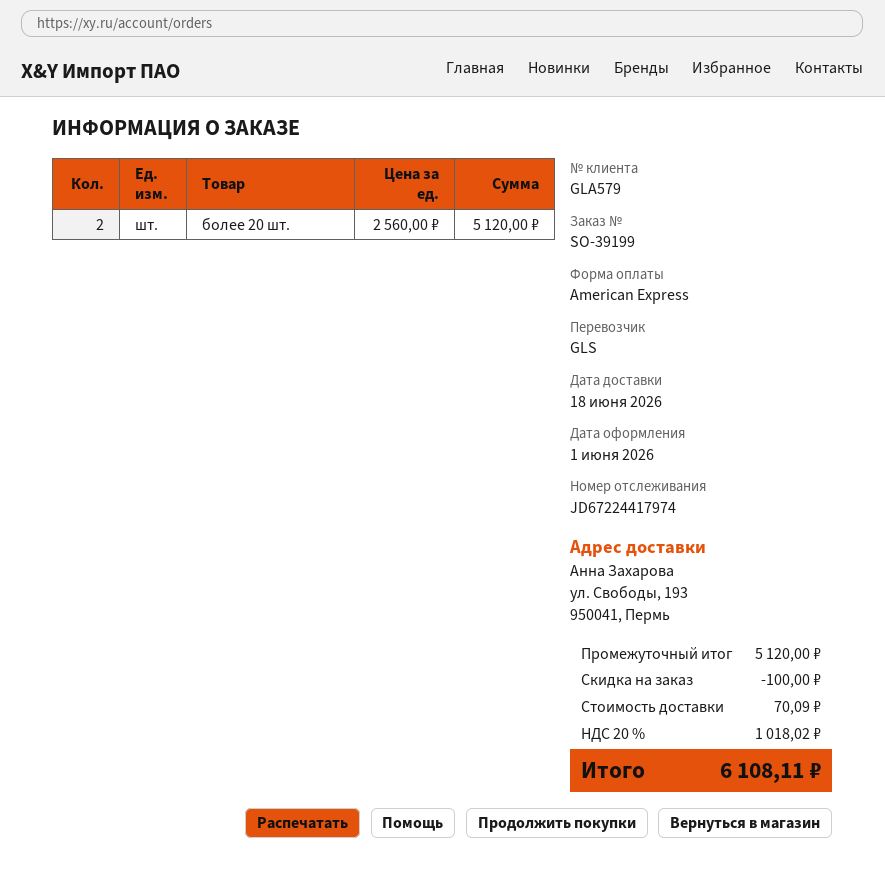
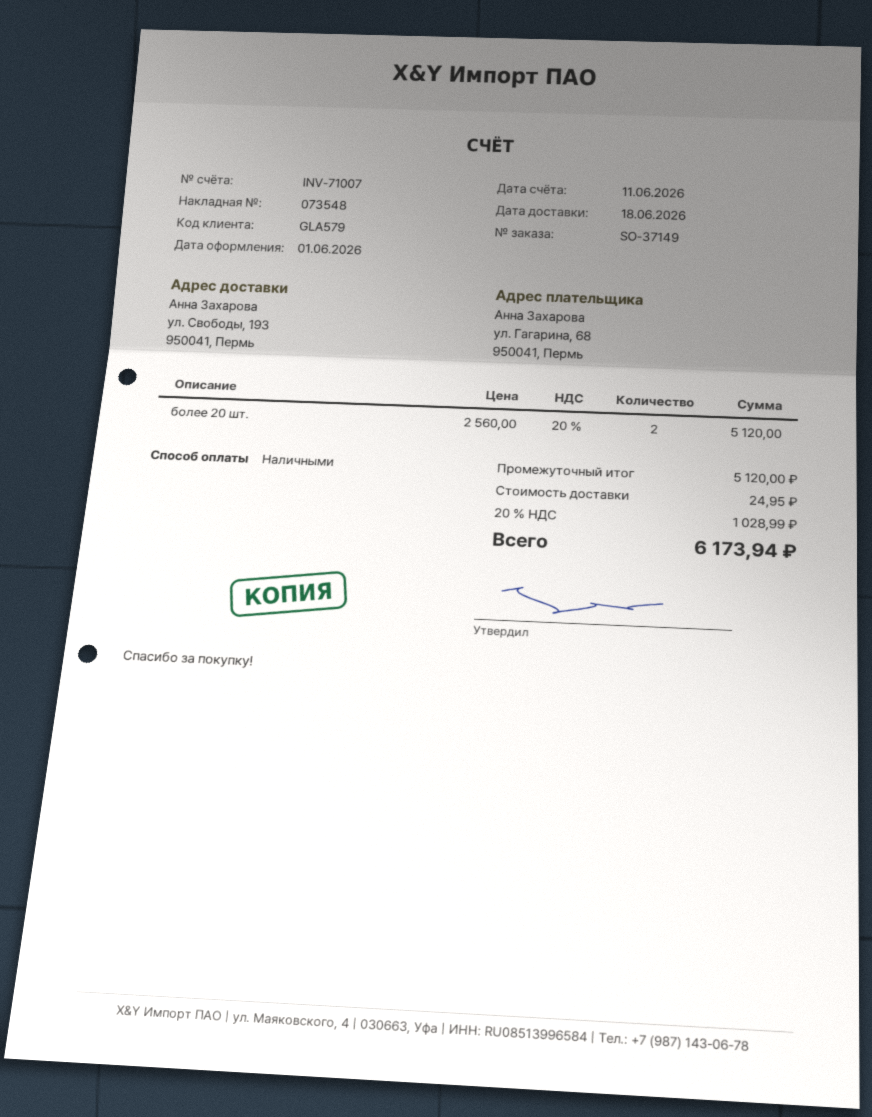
order number: SO-39199 -> SO-37149
payment method: American Express -> cash
discount: 100.00 -> none
shipping: 70.09 -> 24.95
tax: 20% = 1018.02 -> 20% = 1028.99
total: 6108.11 -> 6173.94

